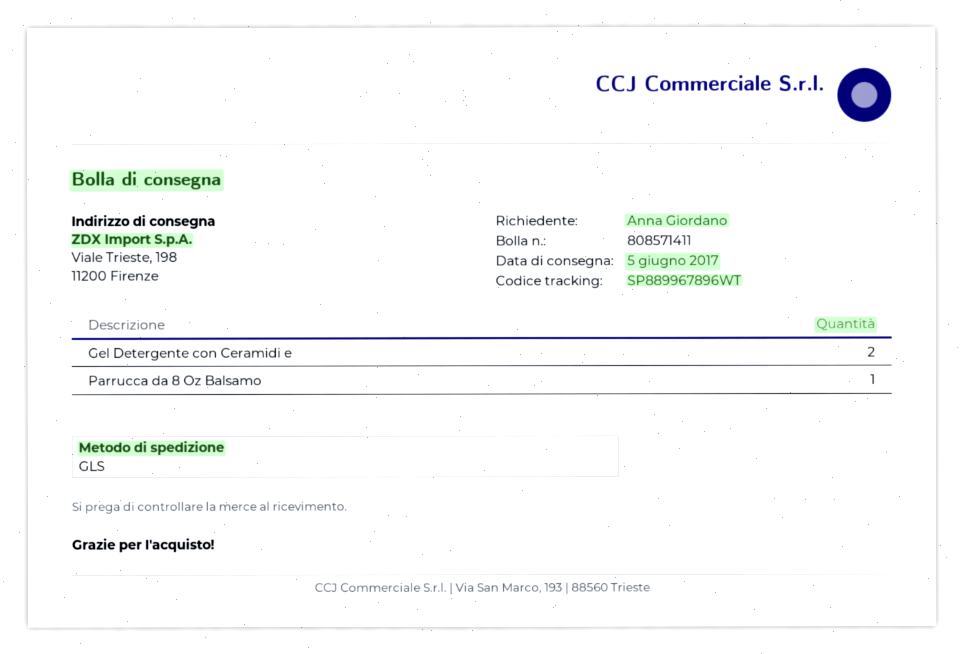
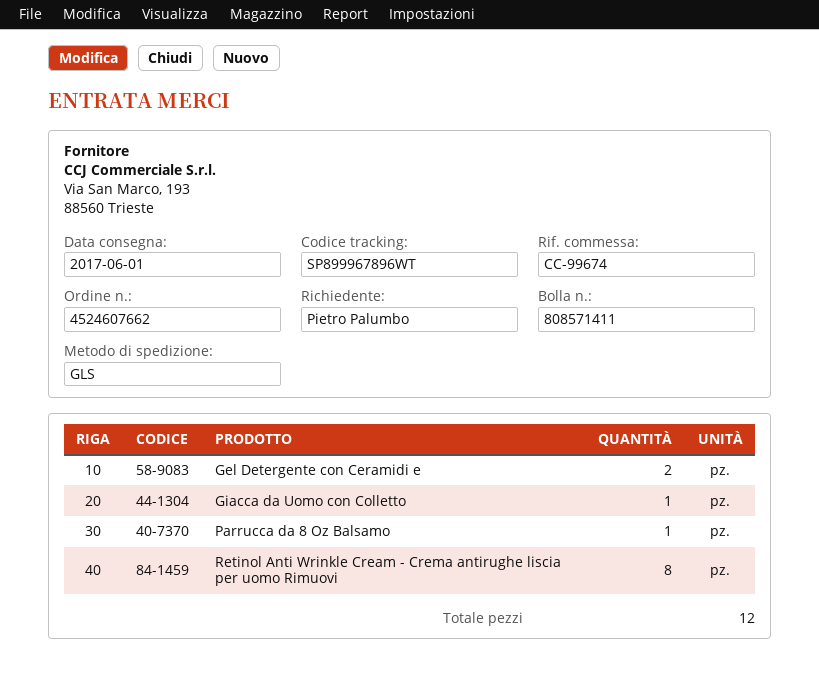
delivery date: 2017-06-05 -> 2017-06-01
ordered by: Anna Giordano -> Pietro Palumbo
tracking number: SP889967896WT -> SP899967896WT
Giacca da Uomo con Colletto: none -> 1
Retinol Anti Wrinkle Cream - Crema antirughe liscia per uomo Rimuovi: none -> 8

